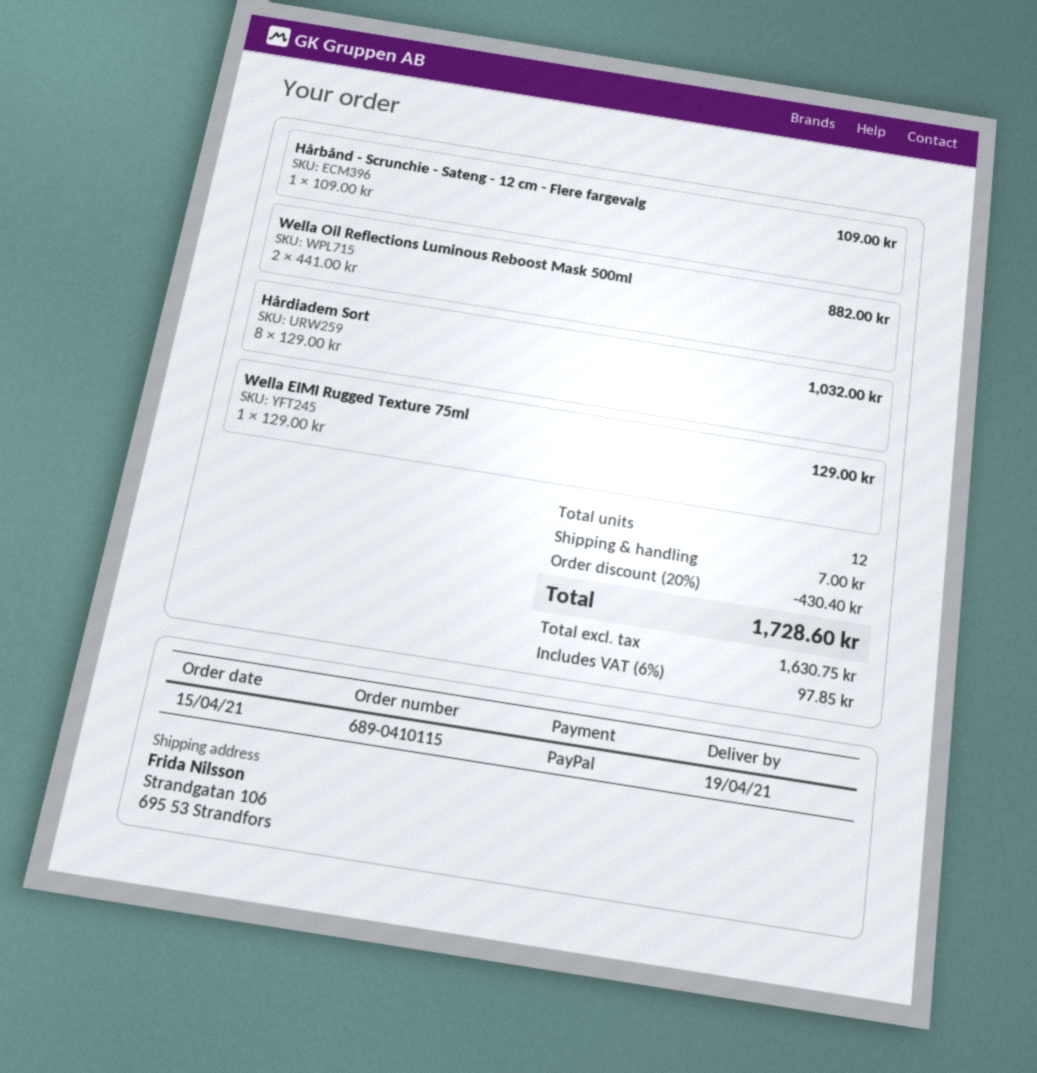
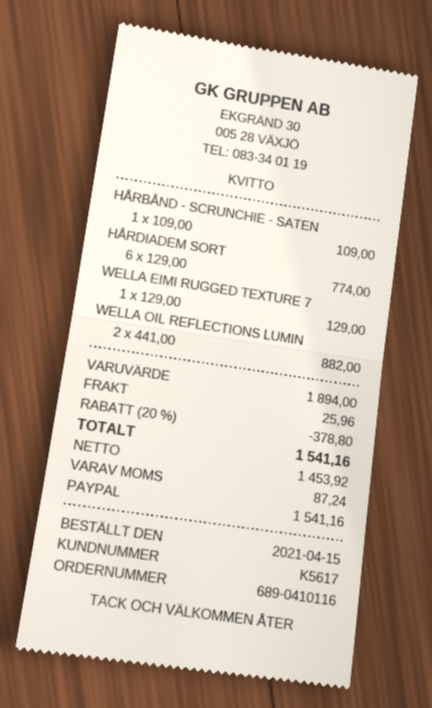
order number: 689-0410115 -> 689-0410116
Hårdiadem Sort: 8 x 129.00 = 1032.00 -> 6 x 129.00 = 774.00
discount: 20% = 430.40 -> 20% = 378.80
shipping: 7.00 -> 25.96
net: 1630.75 -> 1453.92
tax: 97.85 -> 87.24
total: 1728.60 -> 1541.16

